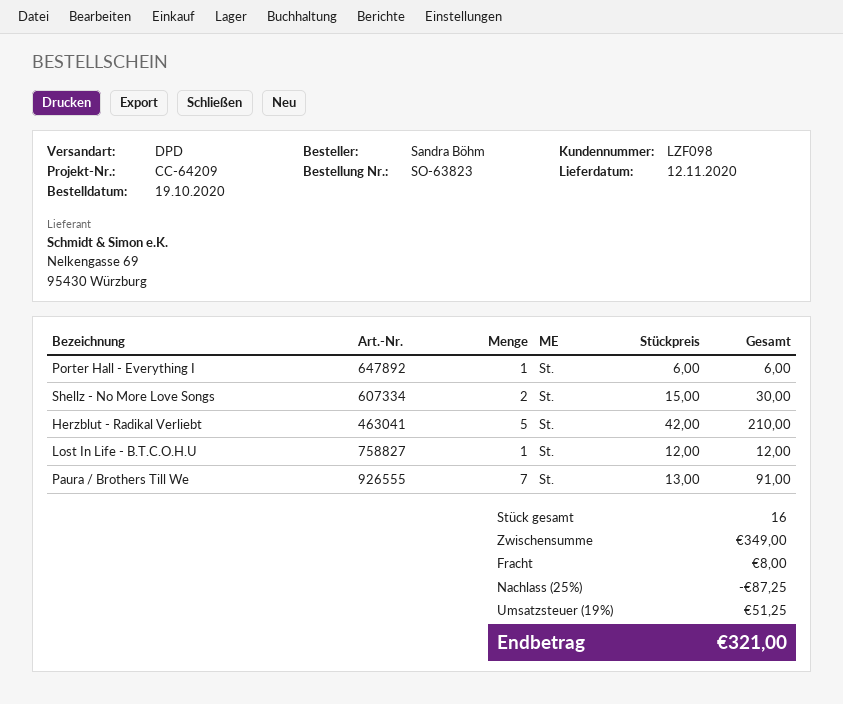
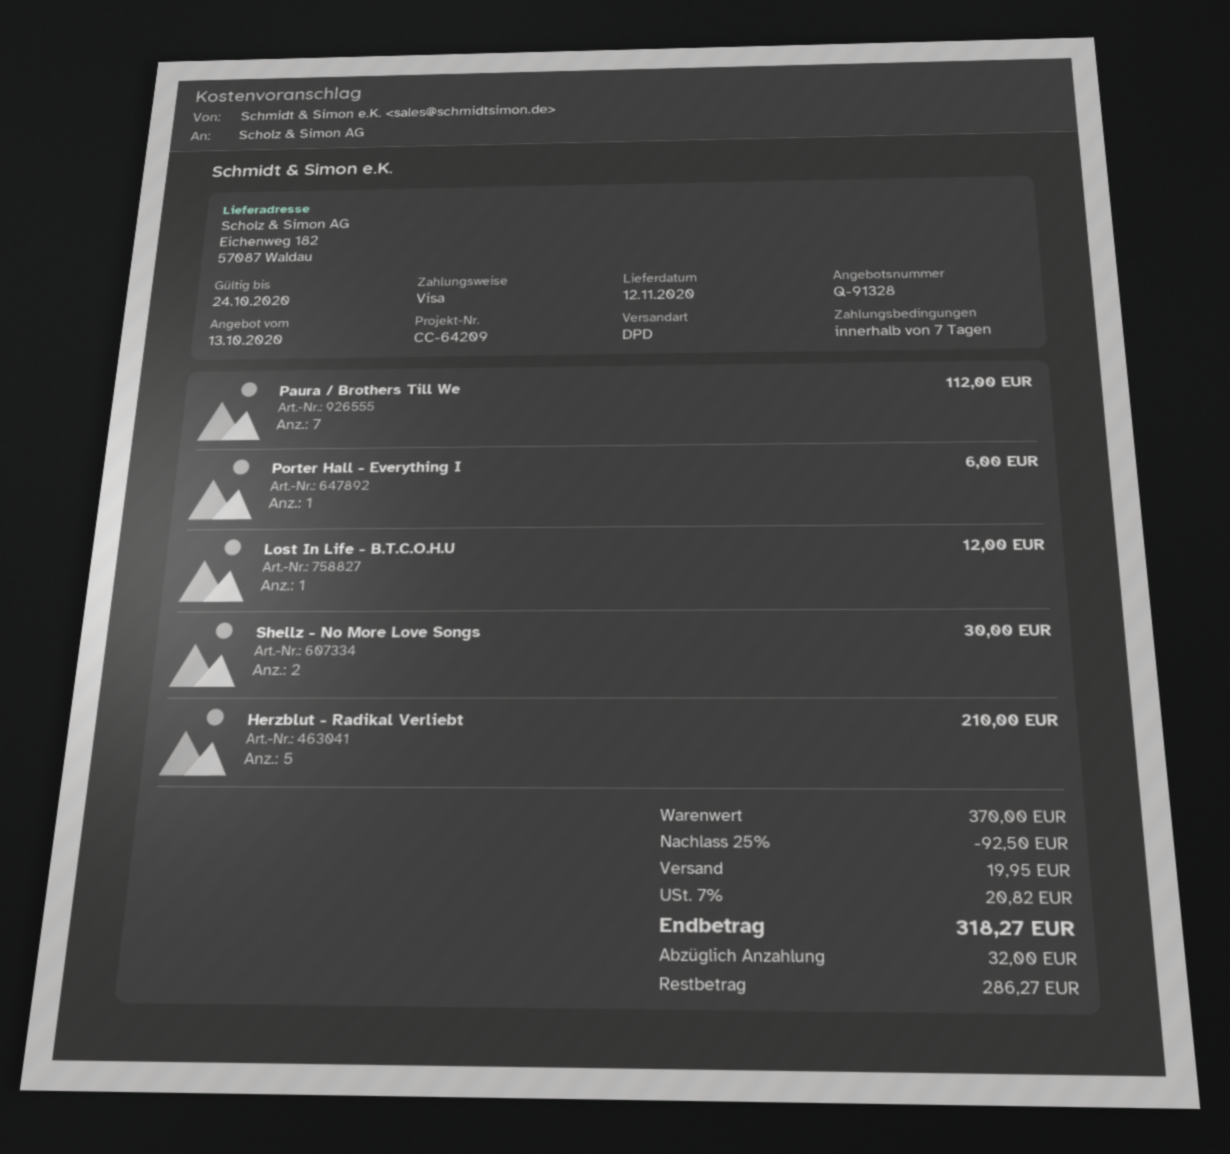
Paura / Brothers Till We: 7 for 91.00 -> 7 for 112.00
subtotal: 349.00 -> 370.00
discount: 25% = 87.25 -> 25% = 92.50
shipping: 8.00 -> 19.95
tax: 19% = 51.25 -> 7% = 20.82
total: 321.00 -> 318.27

